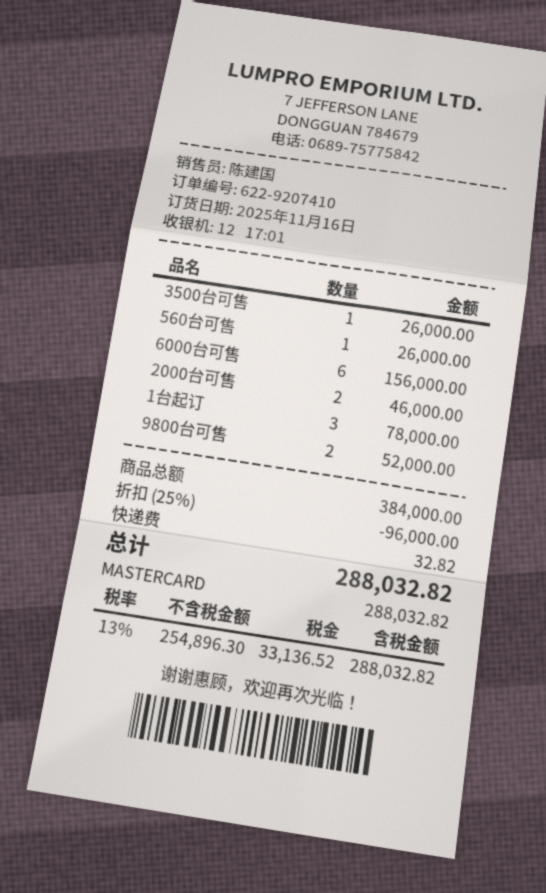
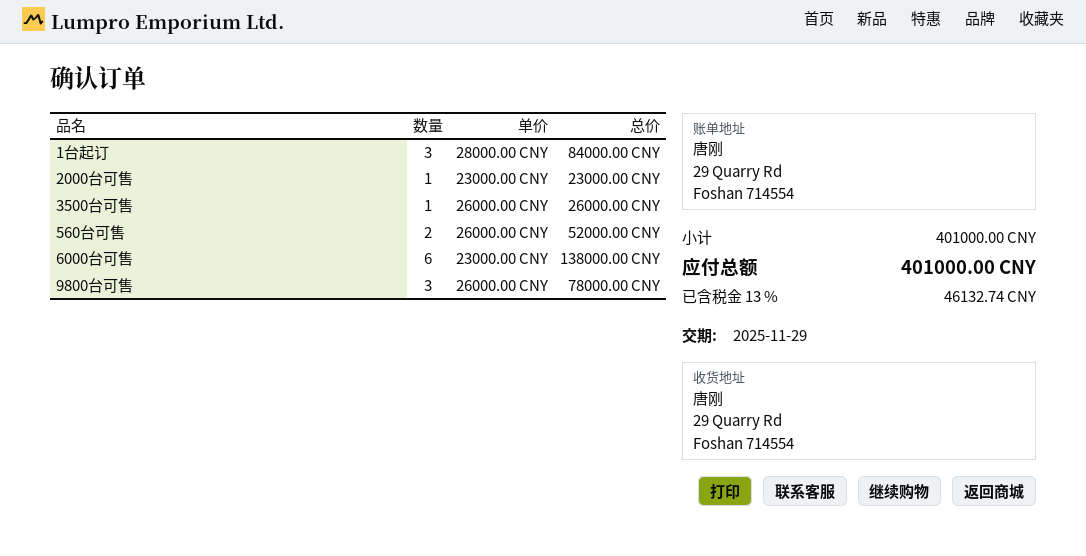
560台可售: 1 for 26000.00 -> 2 for 52000.00
6000台可售: 6 for 156000.00 -> 6 for 138000.00
2000台可售: 2 for 46000.00 -> 1 for 23000.00
1台起订: 3 for 78000.00 -> 3 for 84000.00
9800台可售: 2 for 52000.00 -> 3 for 78000.00
subtotal: 384000.00 -> 401000.00
discount: 25% = 96000.00 -> none
shipping: 32.82 -> none
tax: 13% = 33136.52 -> 13% = 46132.74
total: 288032.82 -> 401000.00

